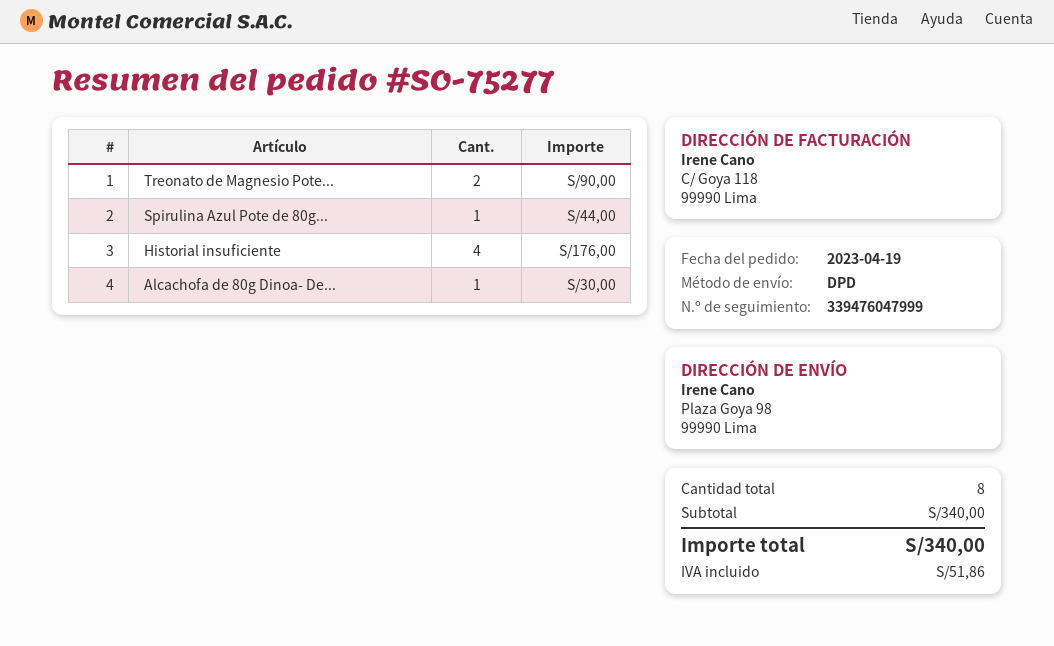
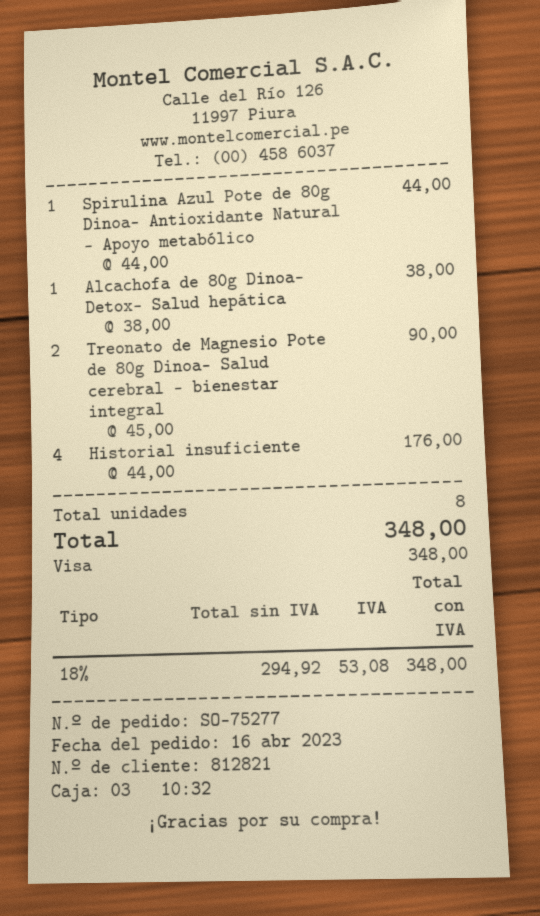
order date: 2023-04-19 -> 2023-04-16
Alcachofa de 80g Dinoa- De...: 1 for 30.00 -> 1 for 38.00
tax: 51.86 -> 53.08
total: 340.00 -> 348.00

